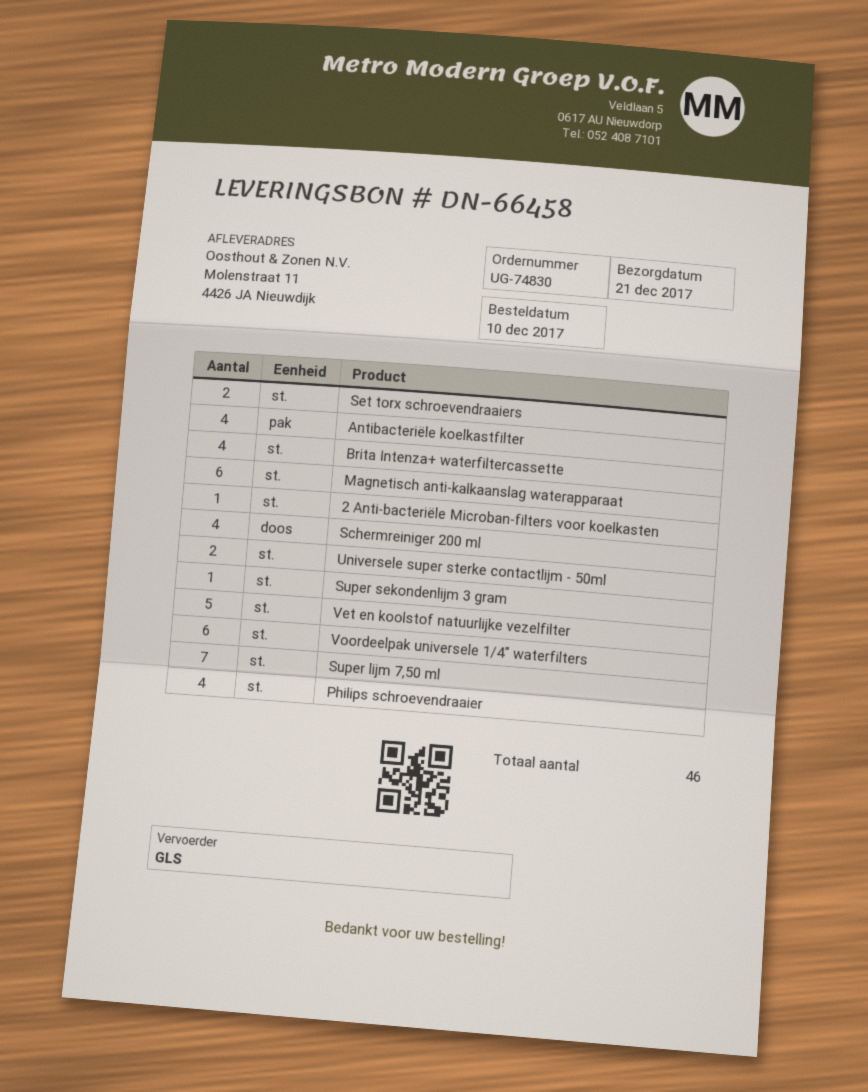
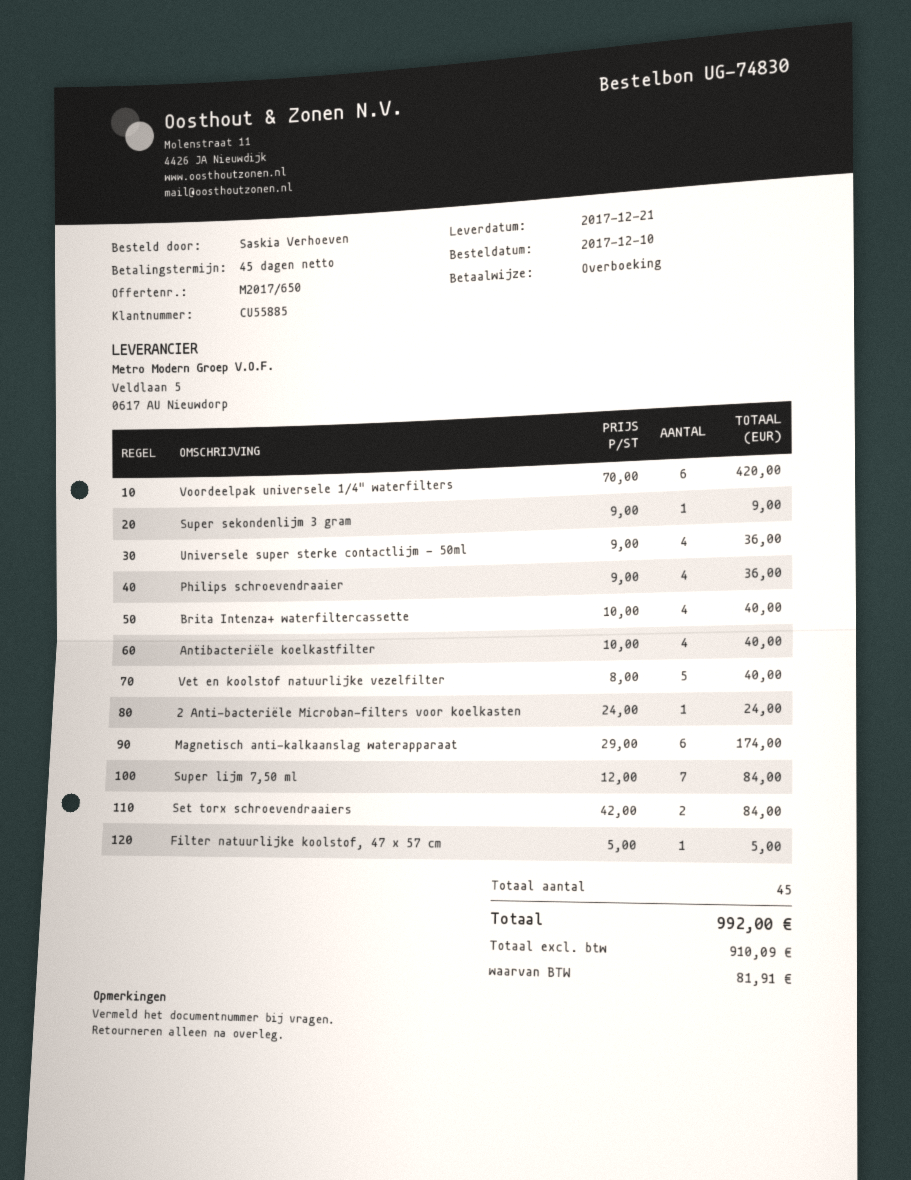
Schermreiniger 200 ml: 4 -> none
Universele super sterke contactlijm - 50ml: 2 -> 4
Filter natuurlijke koolstof, 47 x 57 cm: none -> 1
total quantity: 46 -> 45

